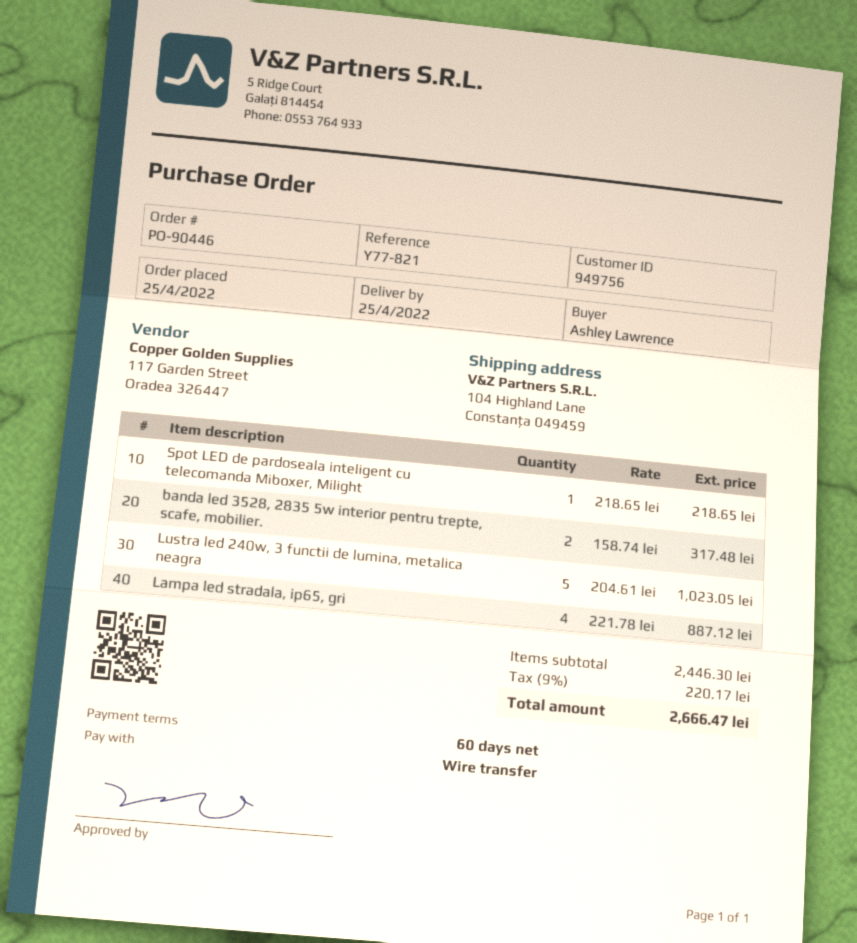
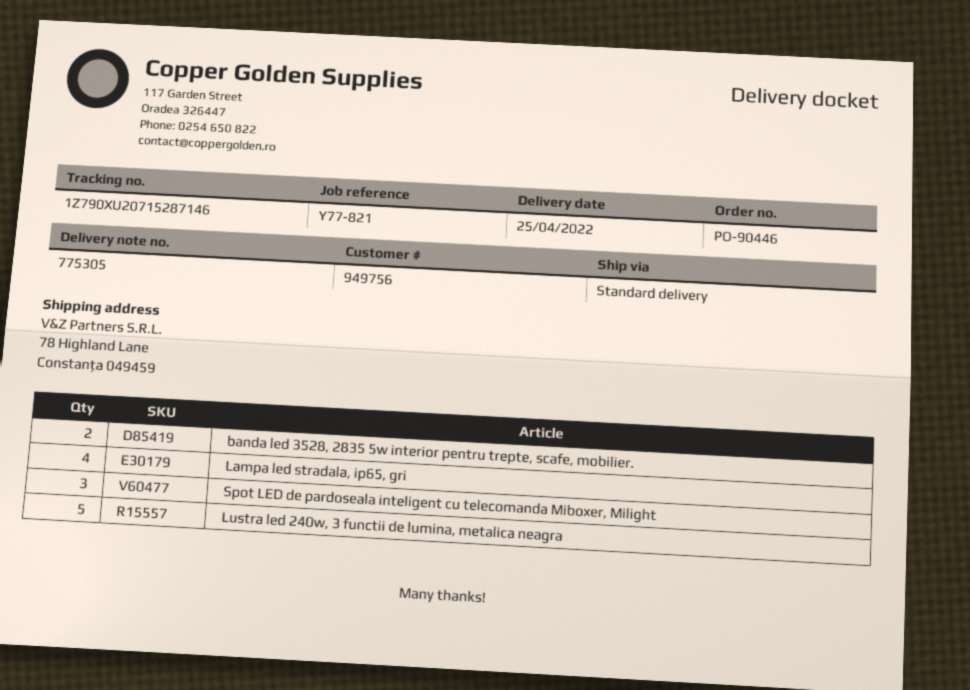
ship to: 104 Highland Lane, Constanța 049459 -> 78 Highland Lane, Constanța 049459
Spot LED de pardoseala inteligent cu telecomanda Miboxer, Milight: 1 -> 3

